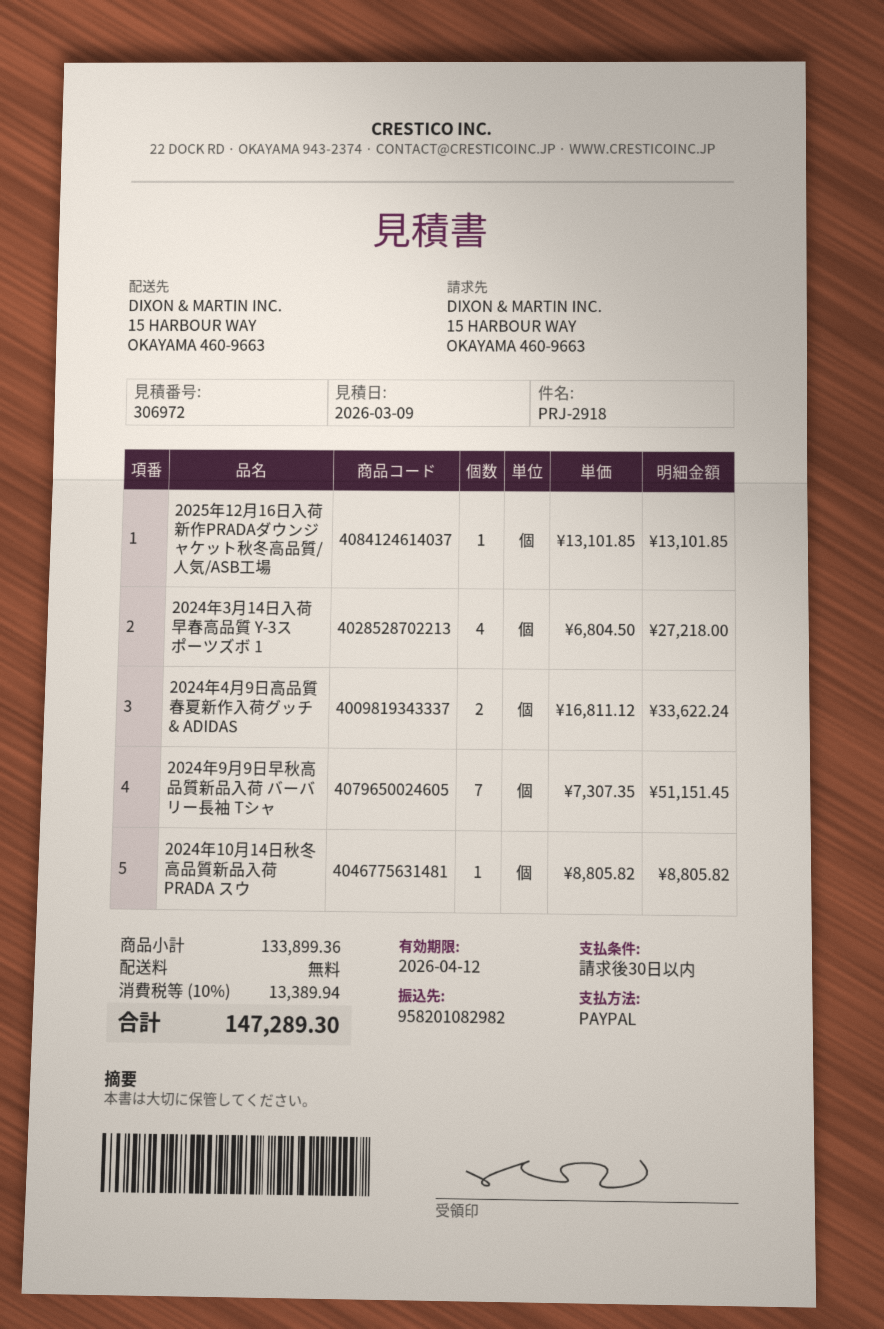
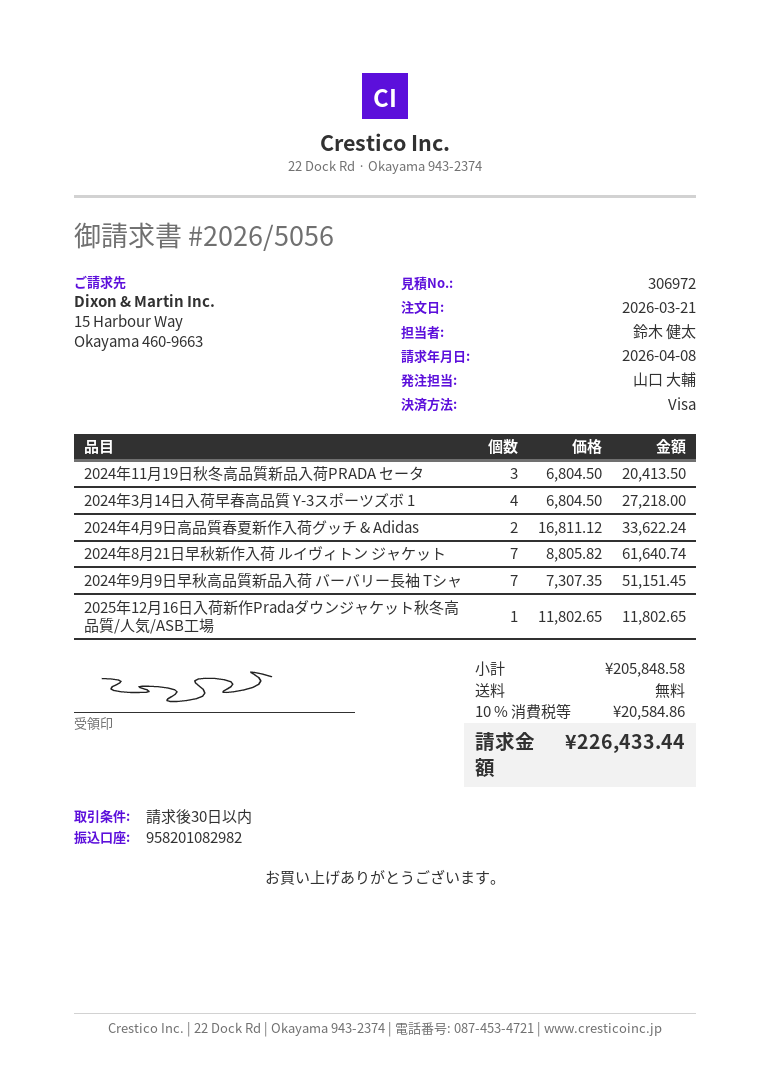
payment method: PayPal -> Visa
2025年12月16日入荷新作PRADAダウンジャケット秋冬高品質/人気/ASB工場: 1 x 13101.85 = 13101.85 -> 1 x 11802.65 = 11802.65
2024年10月14日秋冬高品質新品入荷 PRADA スウ: 1 x 8805.82 = 8805.82 -> none
2024年11月19日秋冬高品質新品入荷PRADA セータ: none -> 3 x 6804.50 = 20413.50
2024年8月21日早秋新作入荷 ルイヴィトン ジャケット: none -> 7 x 8805.82 = 61640.74
subtotal: 133899.36 -> 205848.58
tax: 10% = 13389.94 -> 10% = 20584.86
total: 147289.30 -> 226433.44

